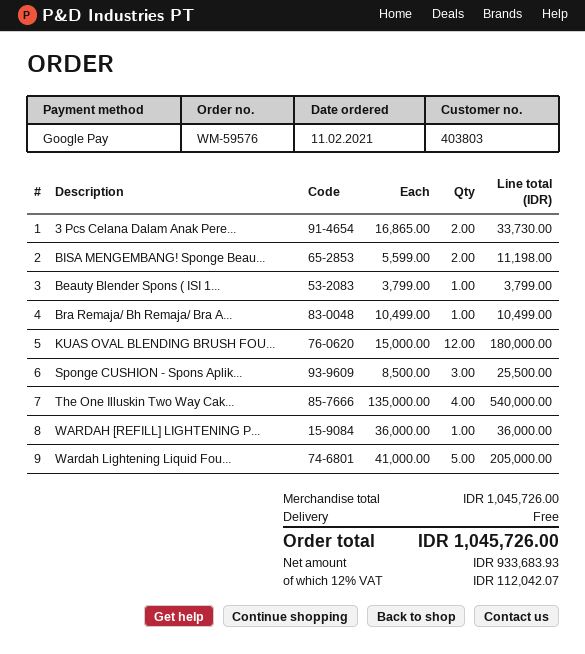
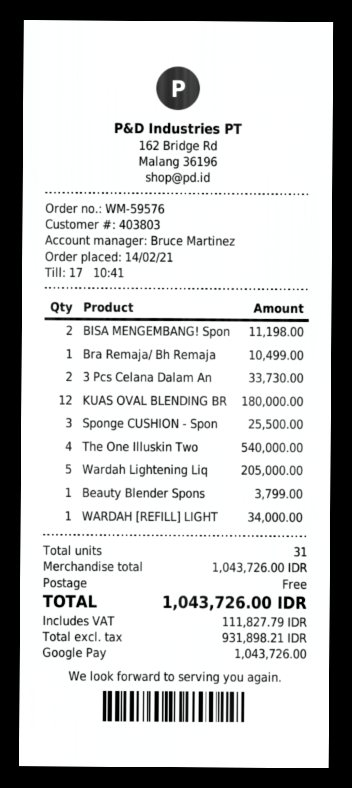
order date: 2021-02-11 -> 2021-02-14
WARDAH [REFILL] LIGHTENING P...: 1 for 36000.00 -> 1 for 34000.00
subtotal: 1045726.00 -> 1043726.00
net: 933683.93 -> 931898.21
tax: 112042.07 -> 111827.79
total: 1045726.00 -> 1043726.00

